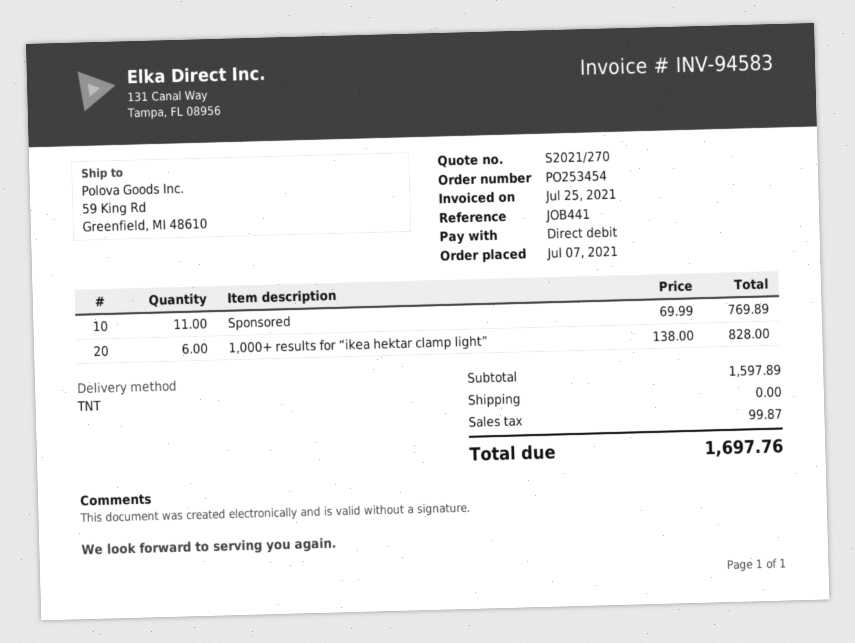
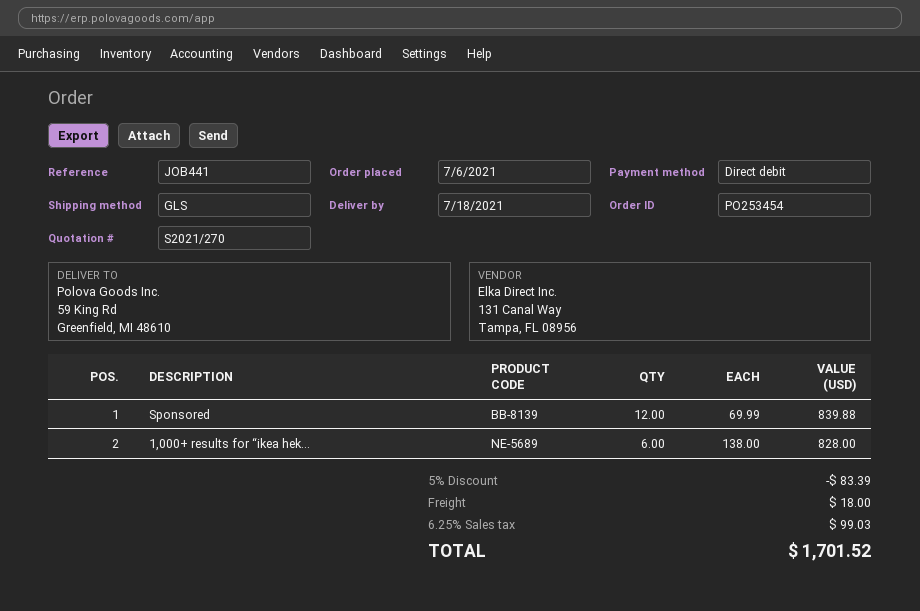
order date: 2021-07-07 -> 2021-07-06
shipping method: TNT -> GLS
Sponsored: 11 x 69.99 = 769.89 -> 12 x 69.99 = 839.88
discount: none -> 5% = 83.39
shipping: 0.00 -> 18.00
tax: 99.87 -> 99.03
total: 1697.76 -> 1701.52

